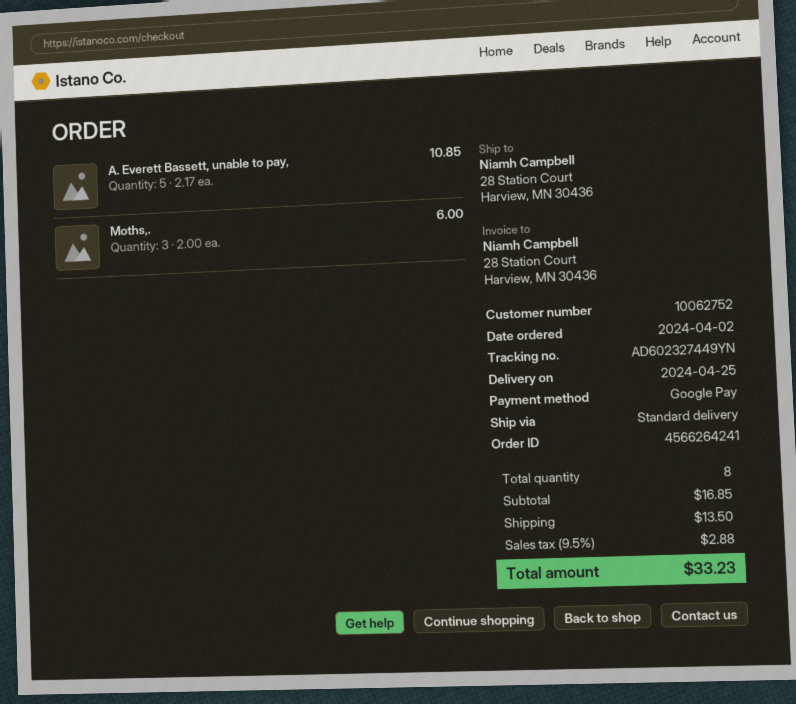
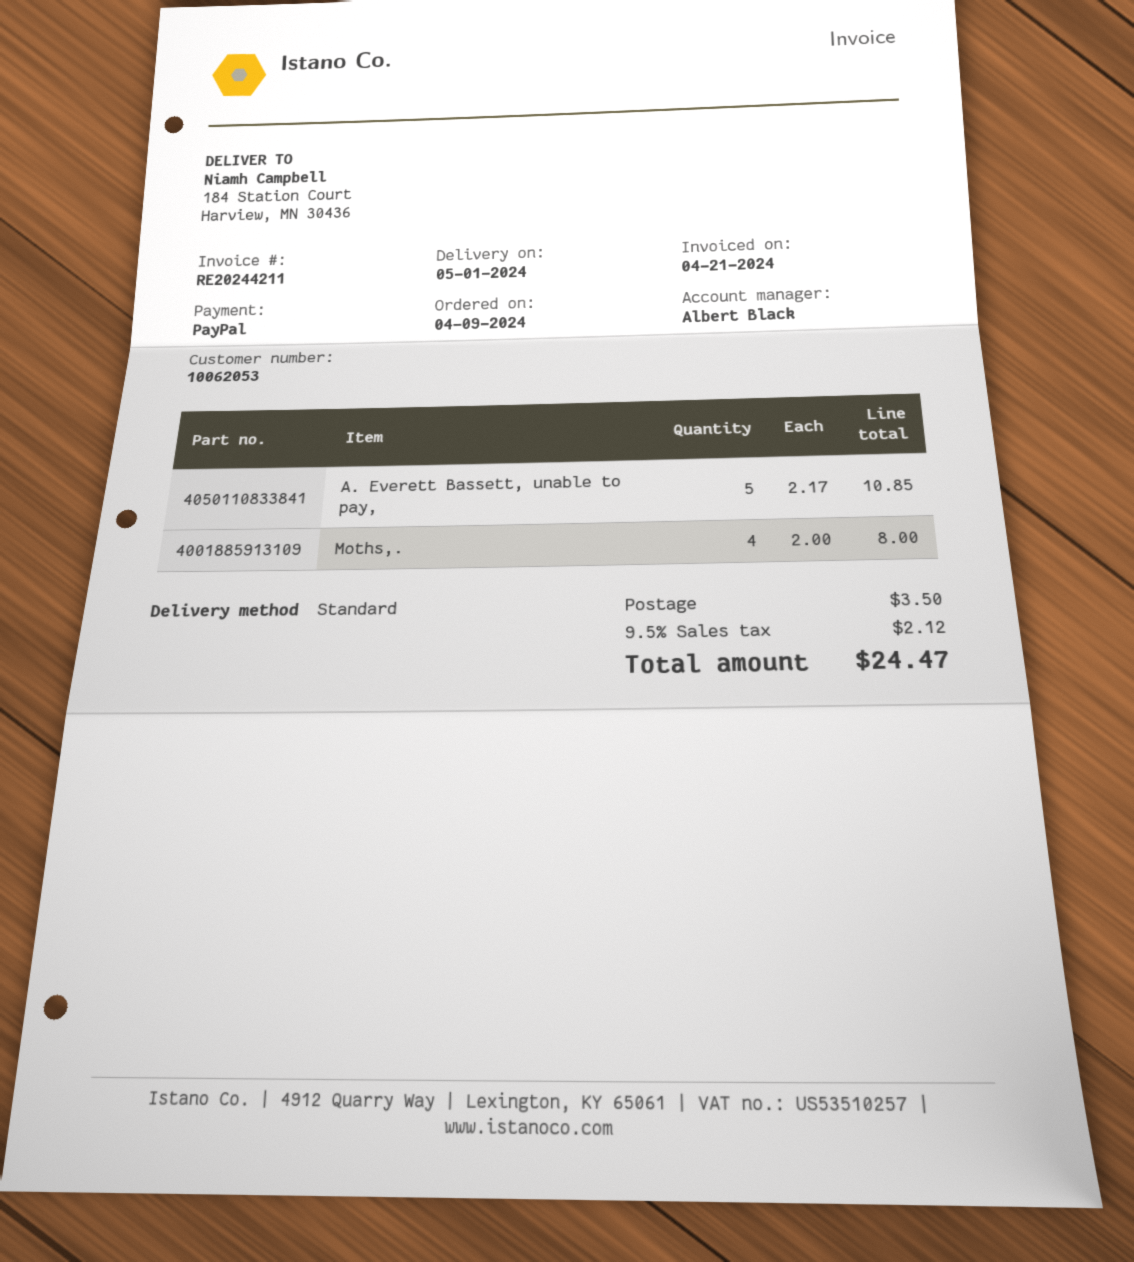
order date: 2024-04-02 -> 2024-04-09
delivery date: 2024-04-25 -> 2024-05-01
customer number: 10062752 -> 10062053
payment method: Google Pay -> PayPal
ship to: 28 Station Court, Harview, MN 30436 -> 184 Station Court, Harview, MN 30436
Moths,.: 3 x 2.00 = 6.00 -> 4 x 2.00 = 8.00
shipping: 13.50 -> 3.50
tax: 9.5% = 2.88 -> 9.5% = 2.12
total: 33.23 -> 24.47

